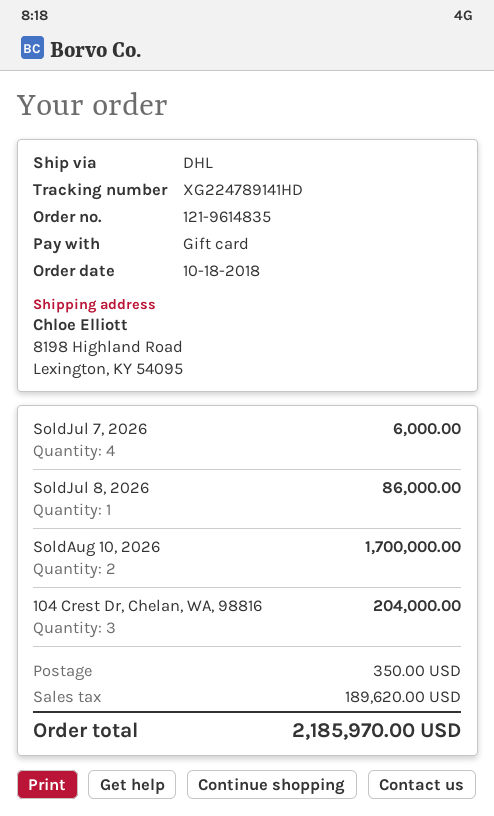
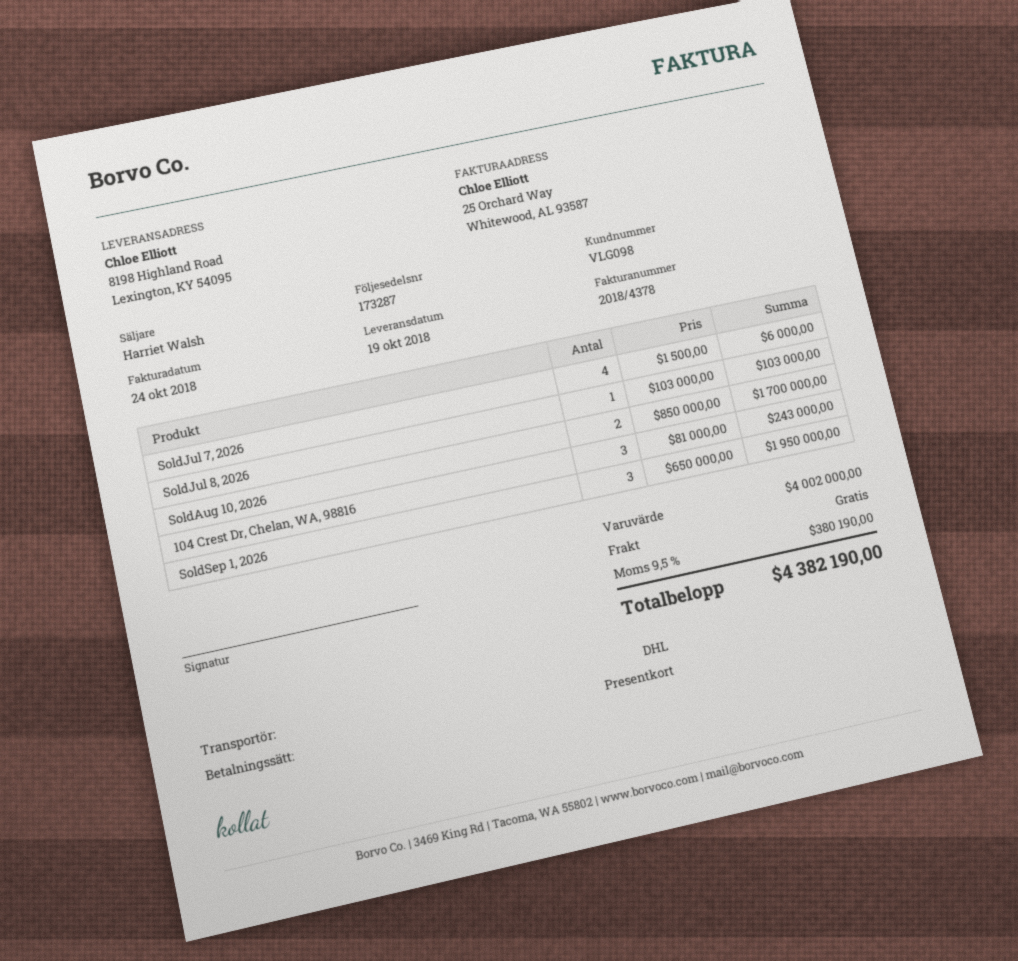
SoldJul 8, 2026: 1 for 86000.00 -> 1 for 103000.00
104 Crest Dr, Chelan, WA, 98816: 3 for 204000.00 -> 3 for 243000.00
SoldSep 1, 2026: none -> 3 for 1950000.00
shipping: 350.00 -> 0.00
tax: 189620.00 -> 380190.00
total: 2185970.00 -> 4382190.00

